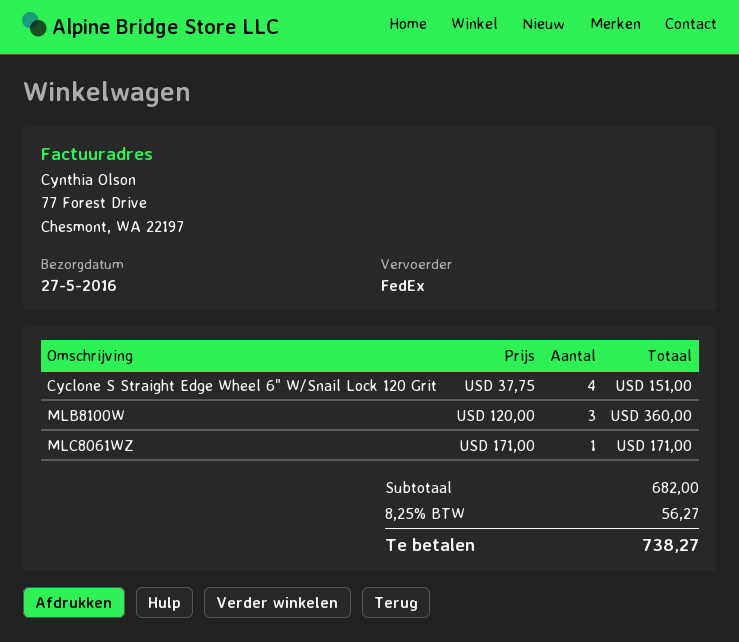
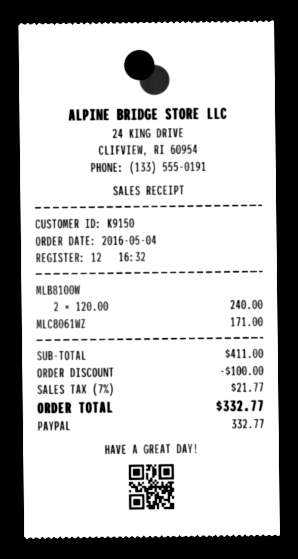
Cyclone S Straight Edge Wheel 6" W/Snail Lock 120 Grit: 4 x 37.75 = 151.00 -> none
MLB8100W: 3 x 120.00 = 360.00 -> 2 x 120.00 = 240.00
subtotal: 682.00 -> 411.00
discount: none -> 100.00
tax: 8.25% = 56.27 -> 7% = 21.77
total: 738.27 -> 332.77

